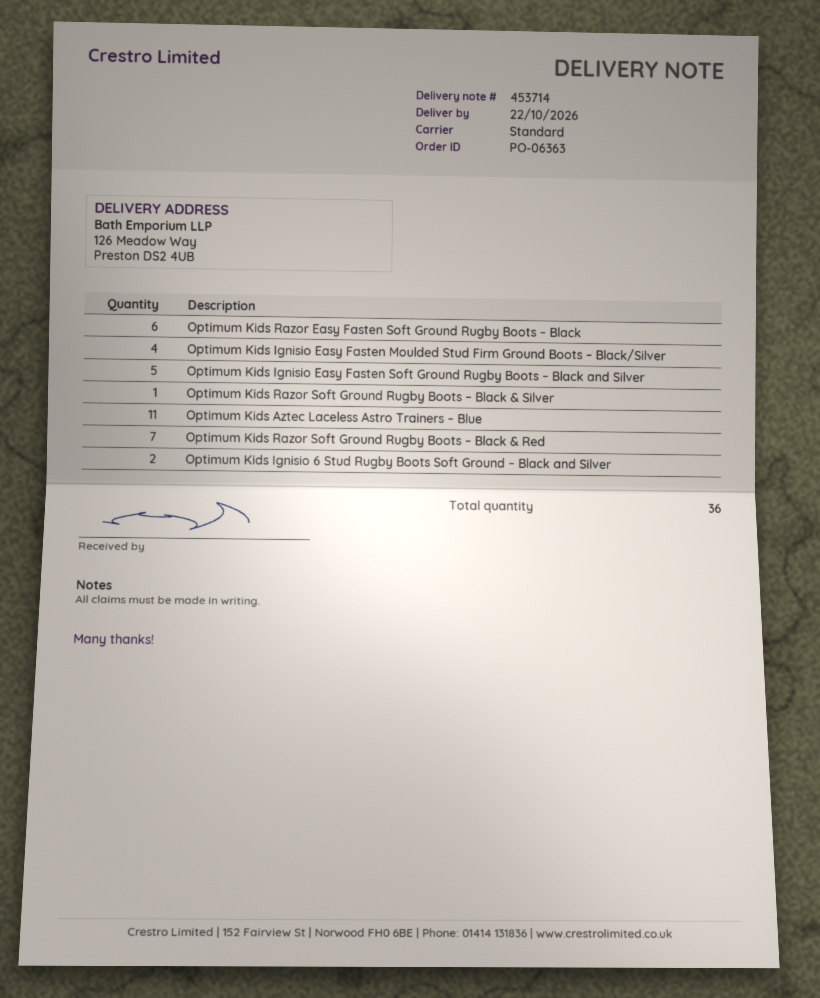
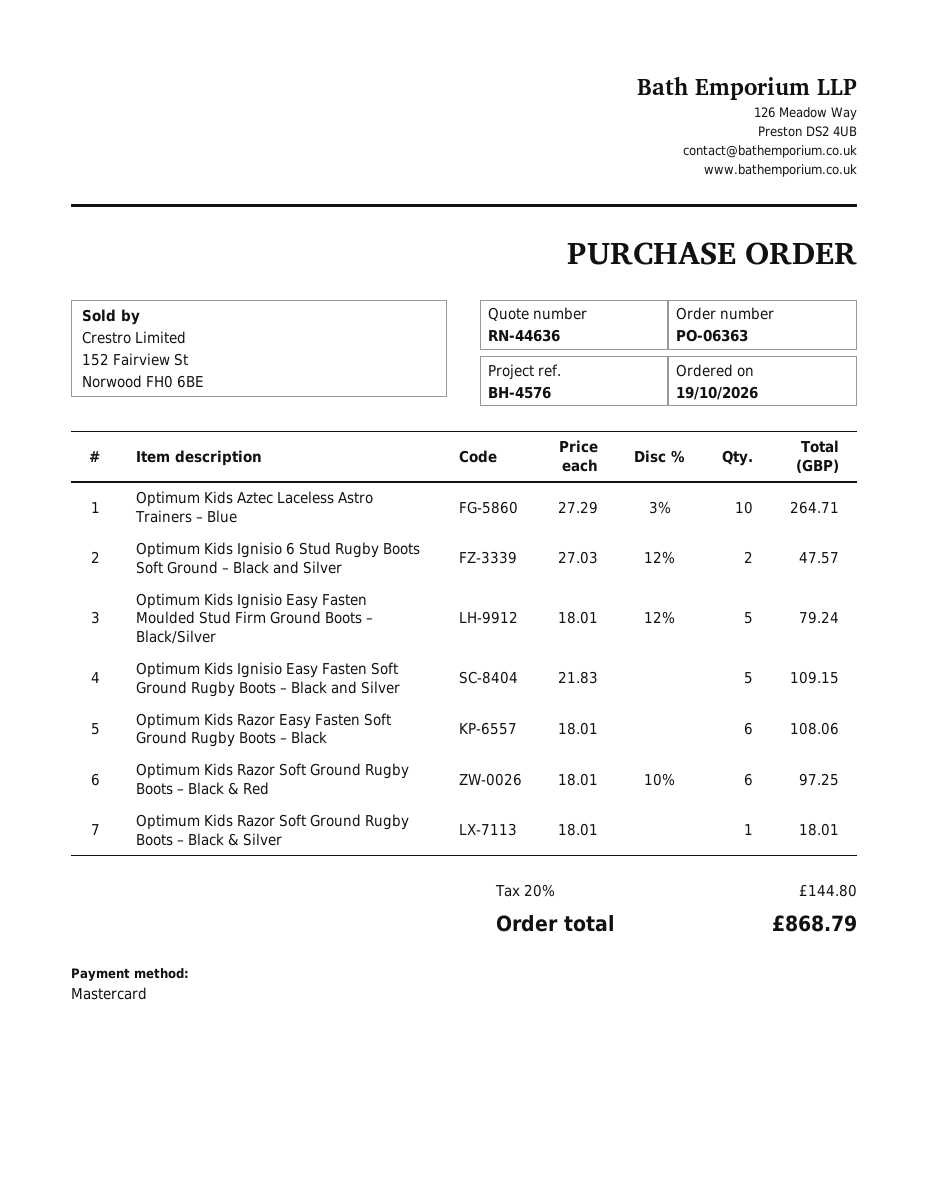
Optimum Kids Ignisio Easy Fasten Moulded Stud Firm Ground Boots – Black/Silver: 4 -> 5
Optimum Kids Aztec Laceless Astro Trainers – Blue: 11 -> 10
Optimum Kids Razor Soft Ground Rugby Boots – Black & Red: 7 -> 6

